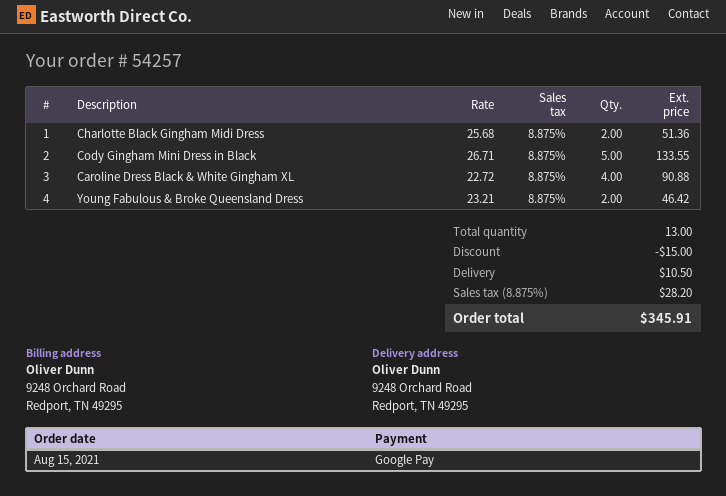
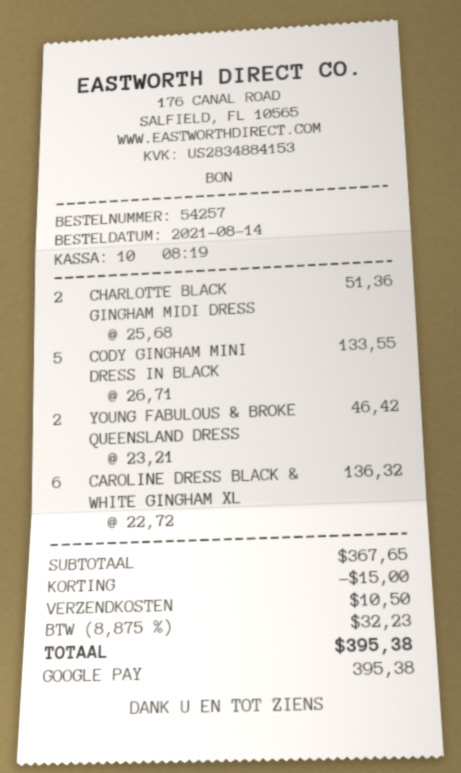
order date: 2021-08-15 -> 2021-08-14
Caroline Dress Black & White Gingham XL: 4 x 22.72 = 90.88 -> 6 x 22.72 = 136.32
tax: 8.875% = 28.20 -> 8.875% = 32.23
total: 345.91 -> 395.38

